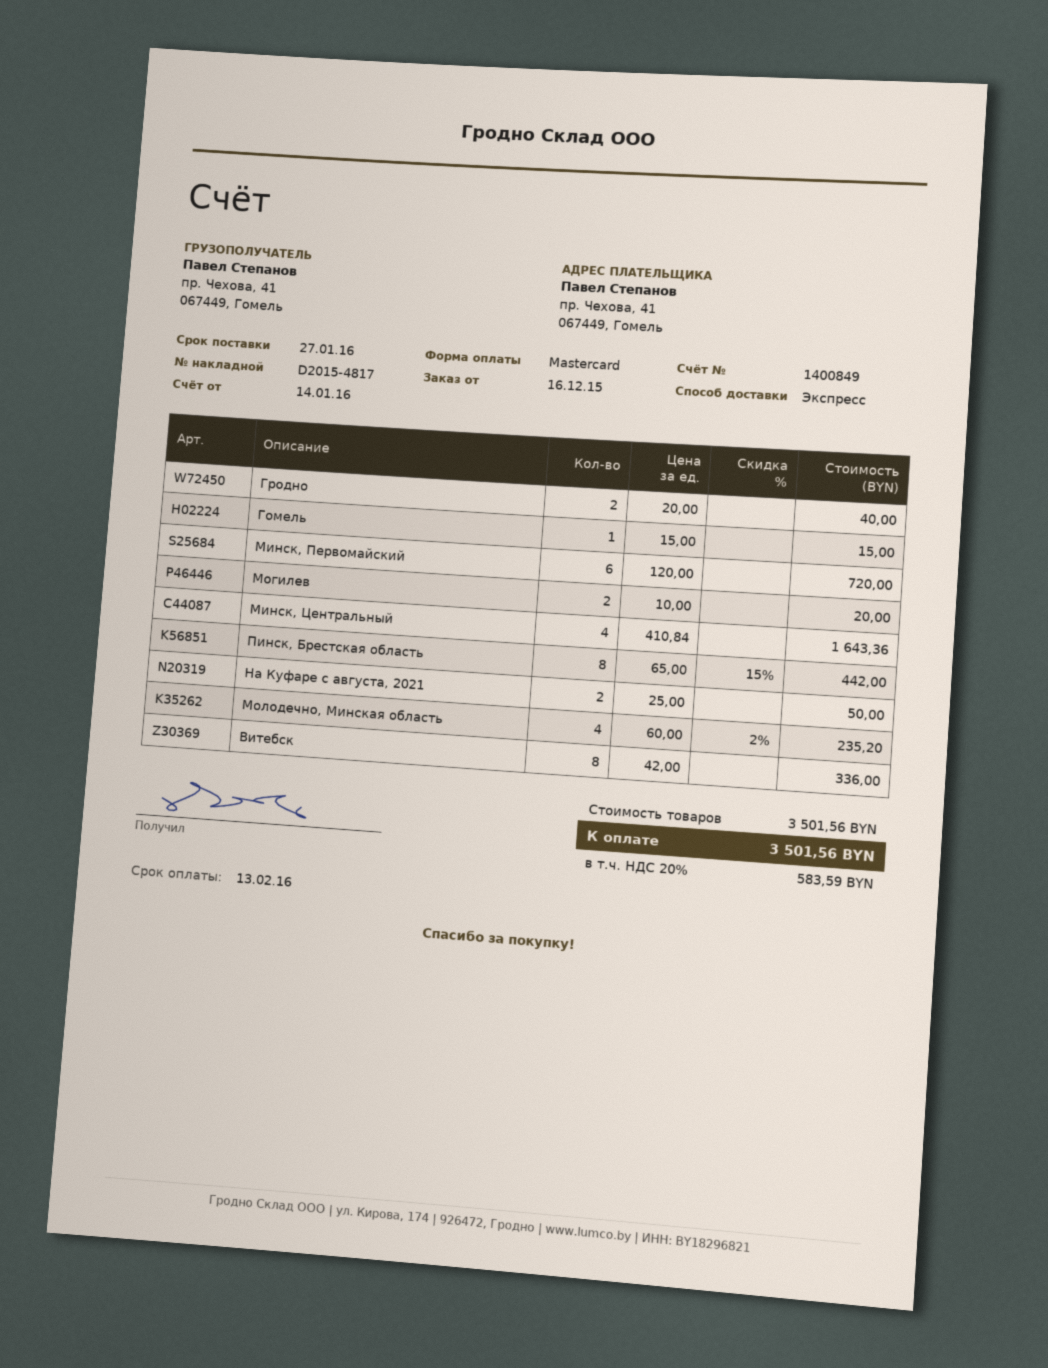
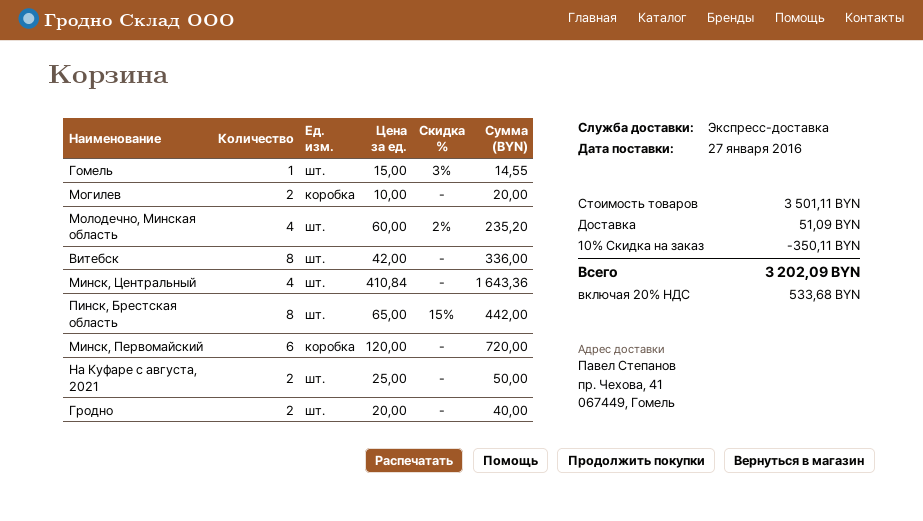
Гомель: 1 x 15.00 = 15.00 -> 1 x 15.00 - 3% = 14.55
subtotal: 3501.56 -> 3501.11
discount: none -> 10% = 350.11
shipping: none -> 51.09
tax: 20% = 583.59 -> 20% = 533.68
total: 3501.56 -> 3202.09

